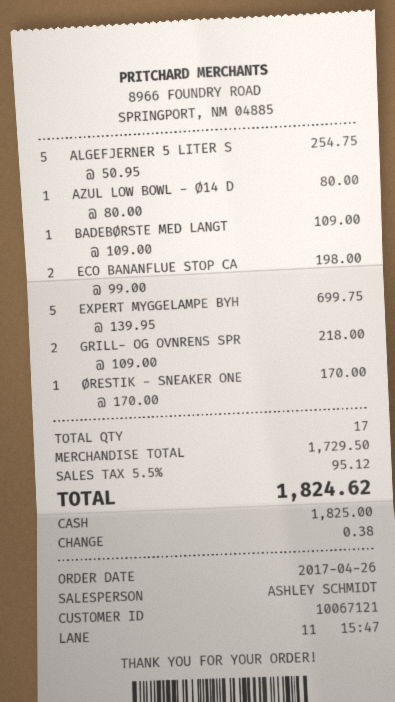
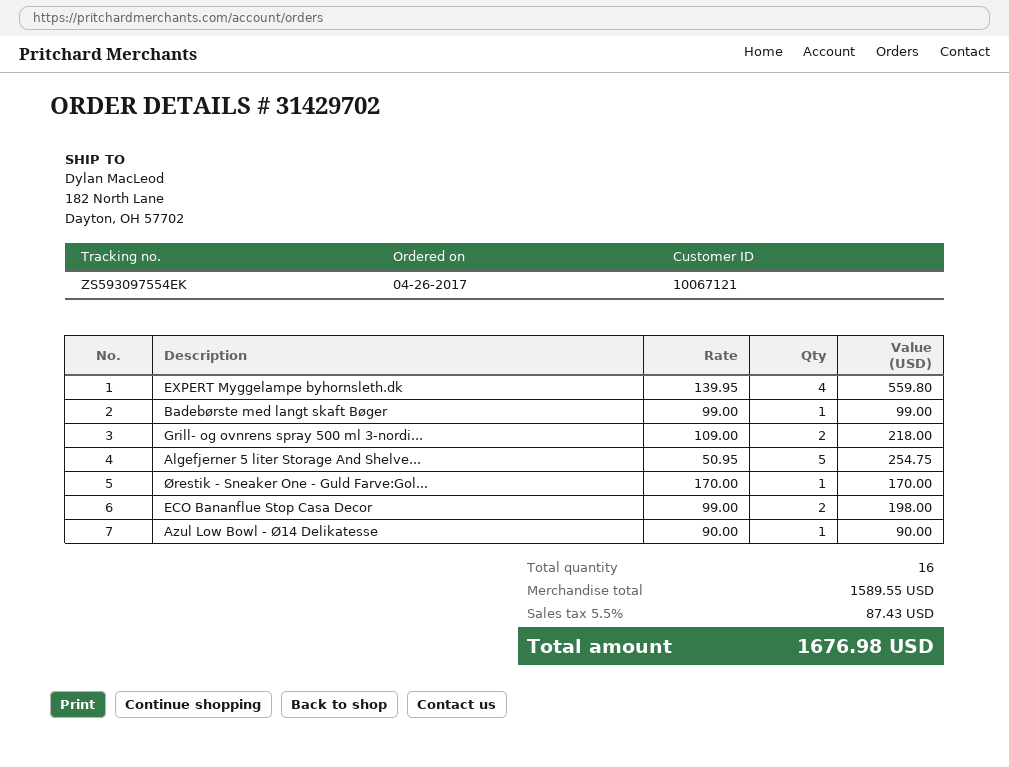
AZUL LOW BOWL - Ø14 D: 1 x 80.00 = 80.00 -> 1 x 90.00 = 90.00
BADEBØRSTE MED LANGT: 1 x 109.00 = 109.00 -> 1 x 99.00 = 99.00
EXPERT MYGGELAMPE BYH: 5 x 139.95 = 699.75 -> 4 x 139.95 = 559.80
total quantity: 17 -> 16
subtotal: 1729.50 -> 1589.55
tax: 5.5% = 95.12 -> 5.5% = 87.43
total: 1824.62 -> 1676.98

